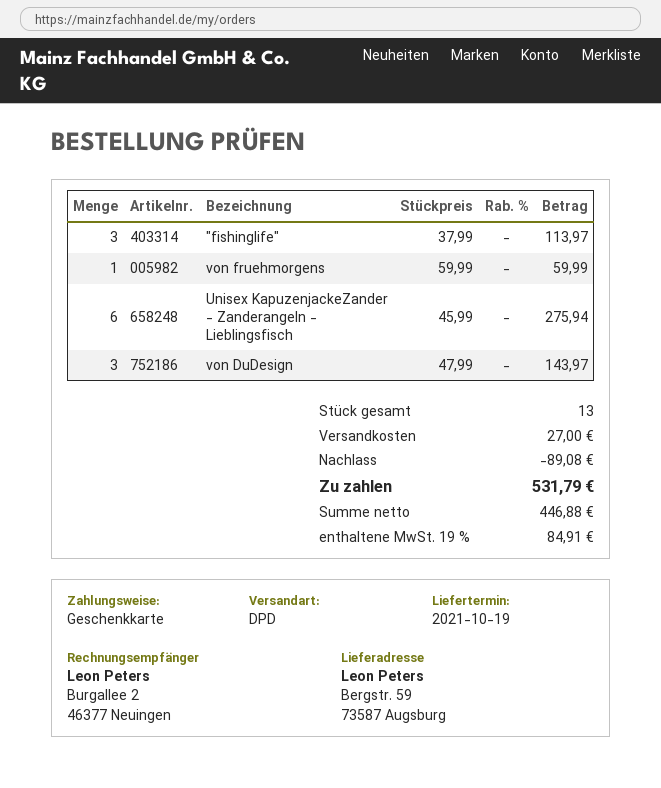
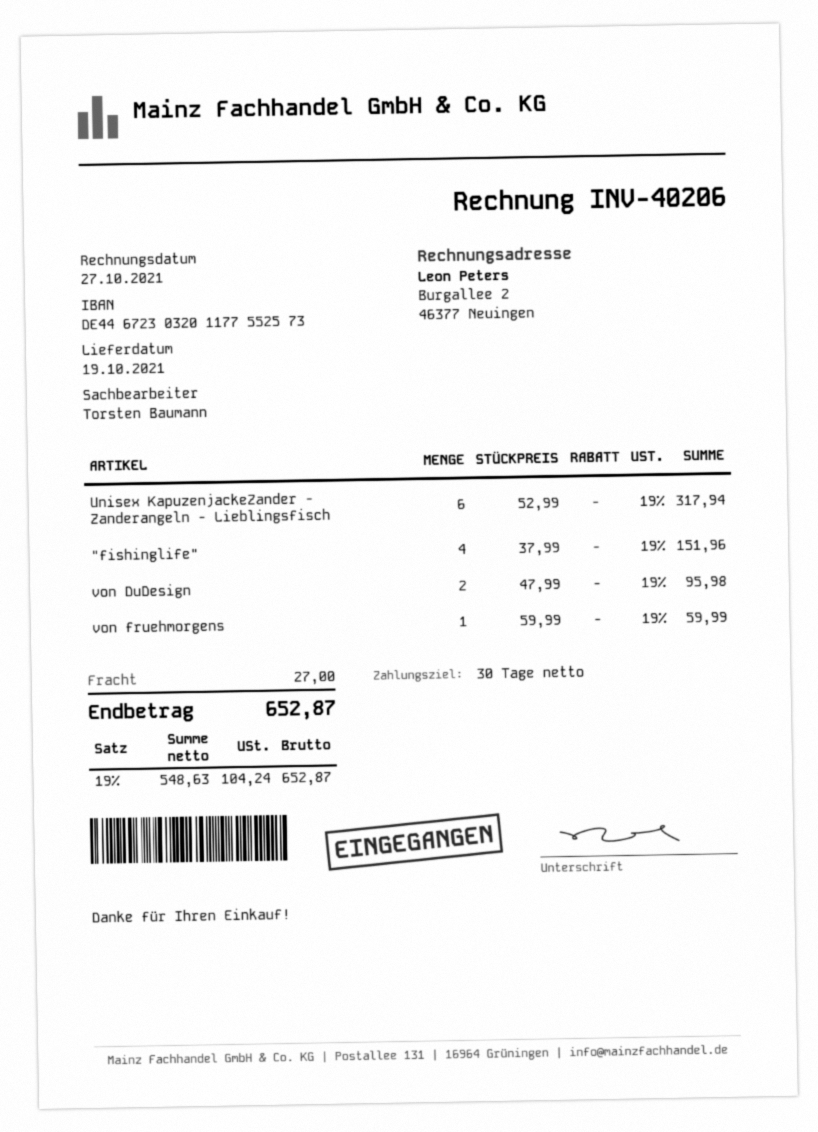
"fishinglife": 3 x 37.99 = 113.97 -> 4 x 37.99 = 151.96
Unisex KapuzenjackeZander - Zanderangeln - Lieblingsfisch: 6 x 45.99 = 275.94 -> 6 x 52.99 = 317.94
von DuDesign: 3 x 47.99 = 143.97 -> 2 x 47.99 = 95.98
discount: 89.08 -> none
net: 446.88 -> 548.63
tax: 19% = 84.91 -> 19% = 104.24
total: 531.79 -> 652.87

